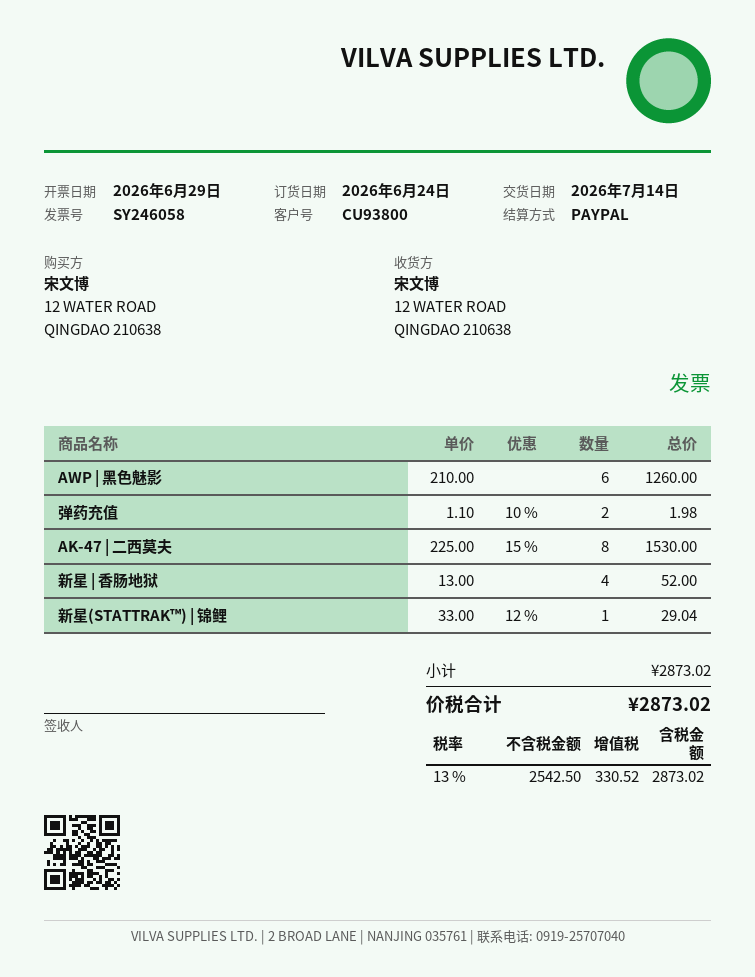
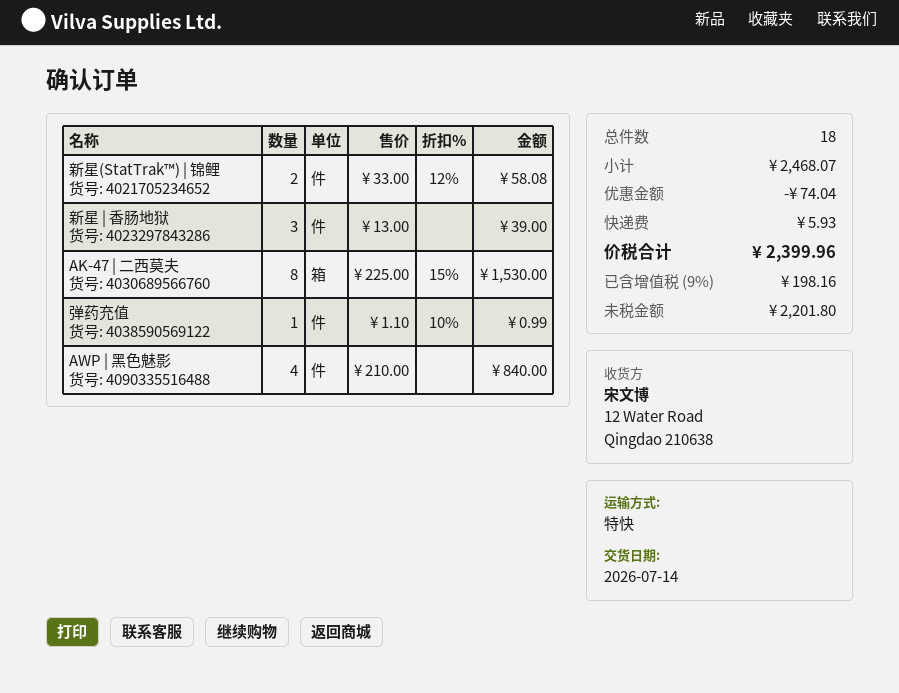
AWP | 黑色魅影: 6 x 210.00 = 1260.00 -> 4 x 210.00 = 840.00
弹药充值: 2 x 1.10 - 10% = 1.98 -> 1 x 1.10 - 10% = 0.99
新星 | 香肠地狱: 4 x 13.00 = 52.00 -> 3 x 13.00 = 39.00
新星(STATTRAK™) | 锦鲤: 1 x 33.00 - 12% = 29.04 -> 2 x 33.00 - 12% = 58.08
subtotal: 2873.02 -> 2468.07
discount: none -> 74.04
shipping: none -> 5.93
net: 2542.50 -> 2201.80
tax: 13% = 330.52 -> 9% = 198.16
total: 2873.02 -> 2399.96

